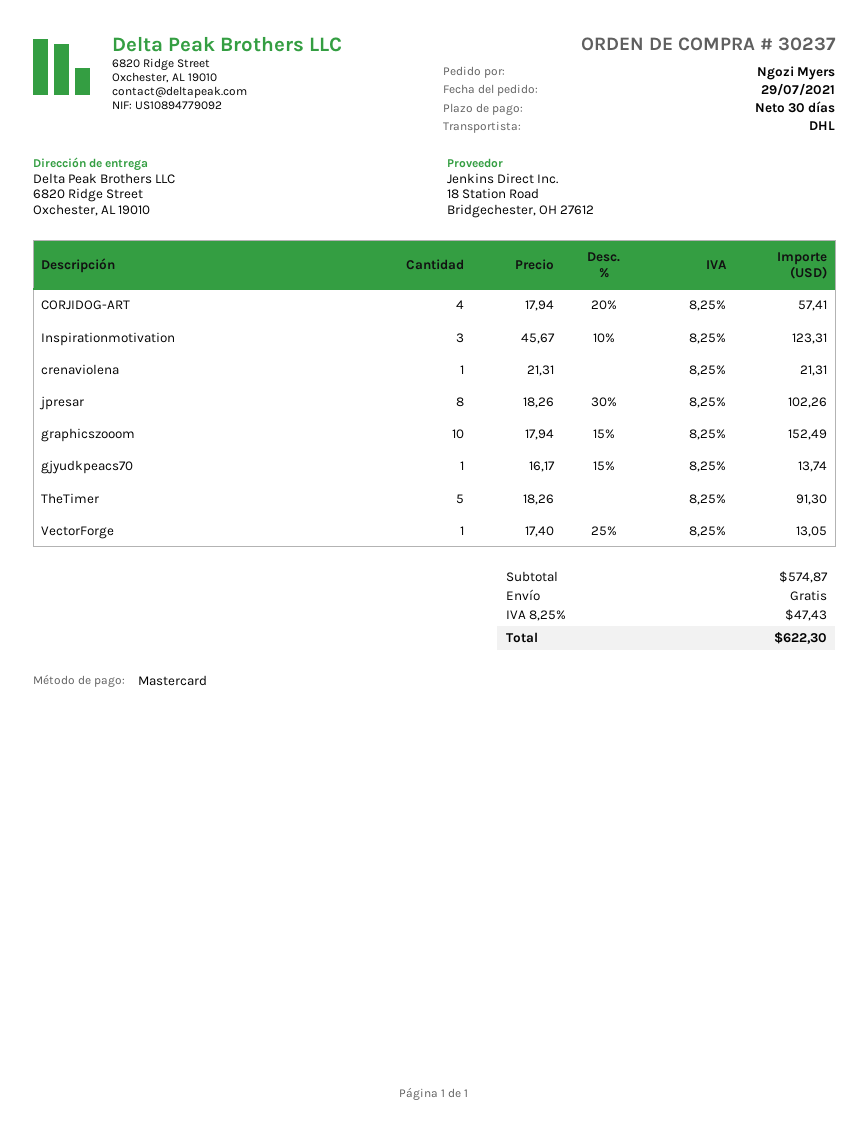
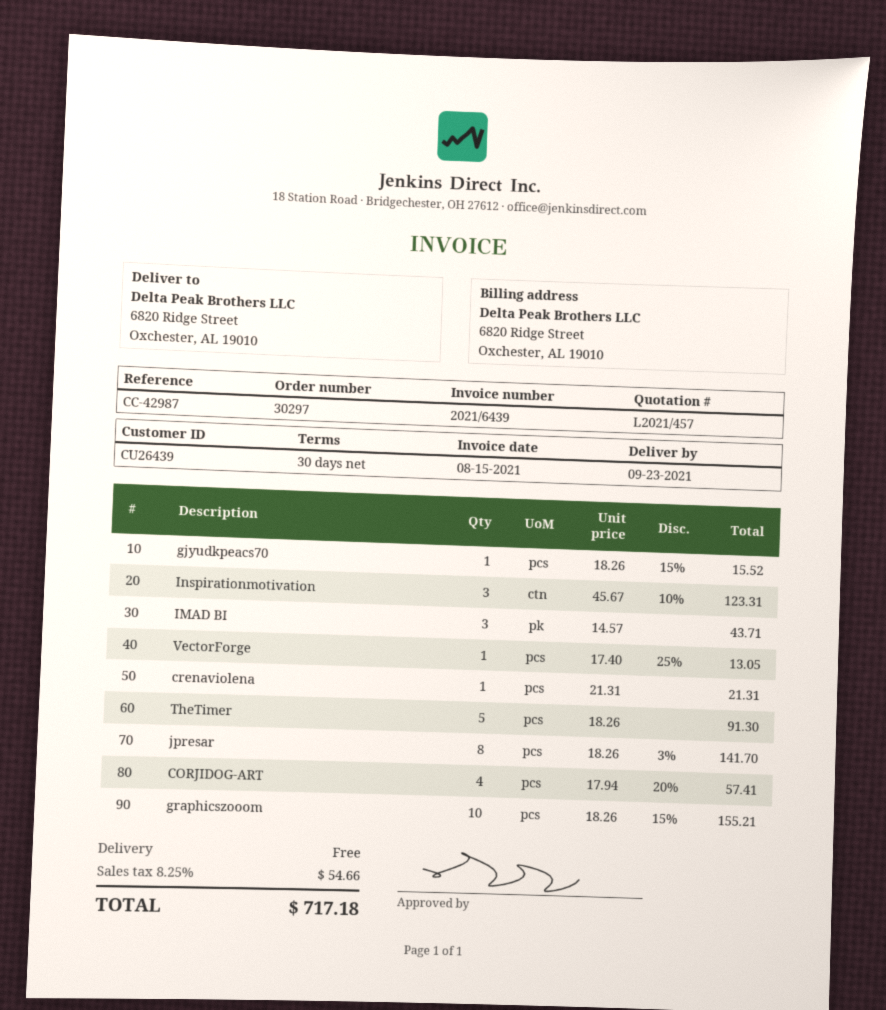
order number: 30237 -> 30297
jpresar: 8 x 18.26 - 30% = 102.26 -> 8 x 18.26 - 3% = 141.70
graphicszooom: 10 x 17.94 - 15% = 152.49 -> 10 x 18.26 - 15% = 155.21
gjyudkpeacs70: 1 x 16.17 - 15% = 13.74 -> 1 x 18.26 - 15% = 15.52
IMAD BI: none -> 3 x 14.57 = 43.71
tax: 8.25% = 47.43 -> 8.25% = 54.66
total: 622.30 -> 717.18

